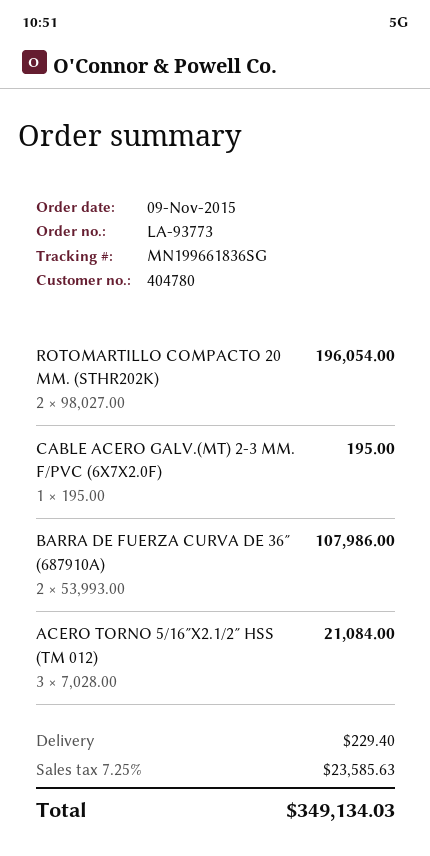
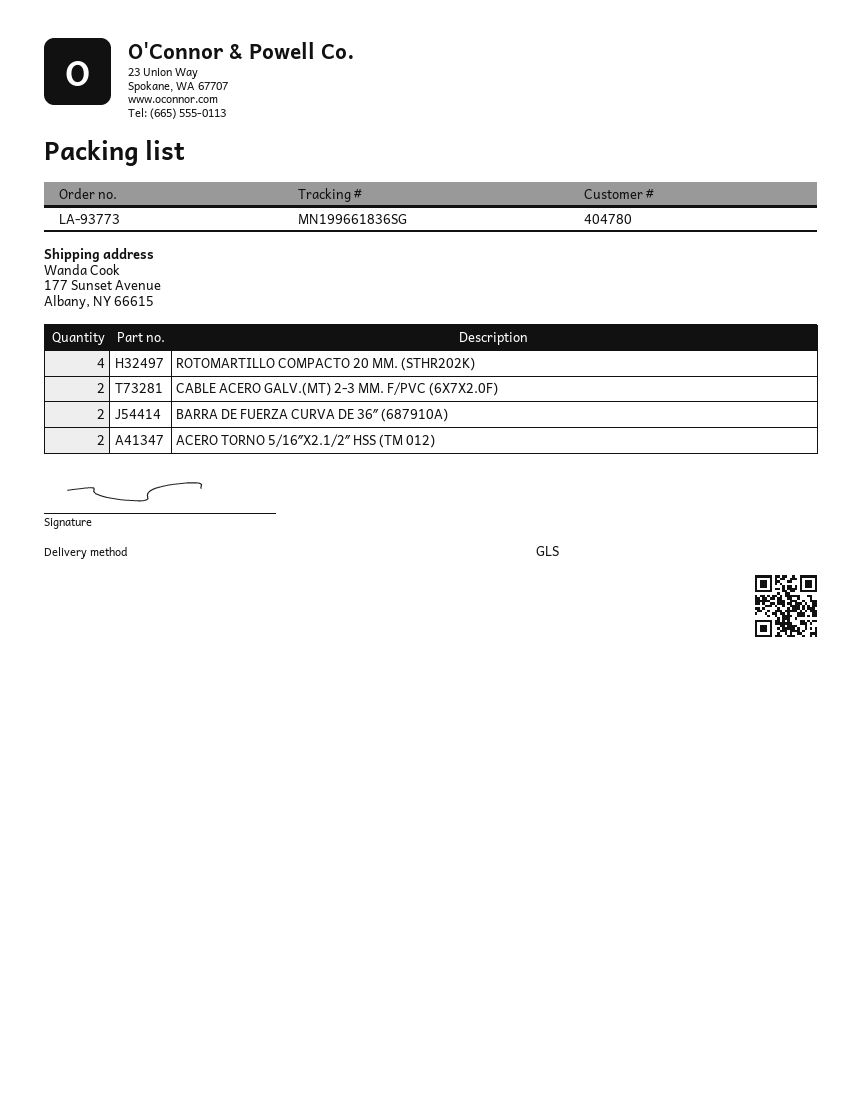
ROTOMARTILLO COMPACTO 20 MM. (STHR202K): 2 -> 4
CABLE ACERO GALV.(MT) 2-3 MM. F/PVC (6X7X2.0F): 1 -> 2
ACERO TORNO 5/16″X2.1/2″ HSS (TM 012): 3 -> 2

